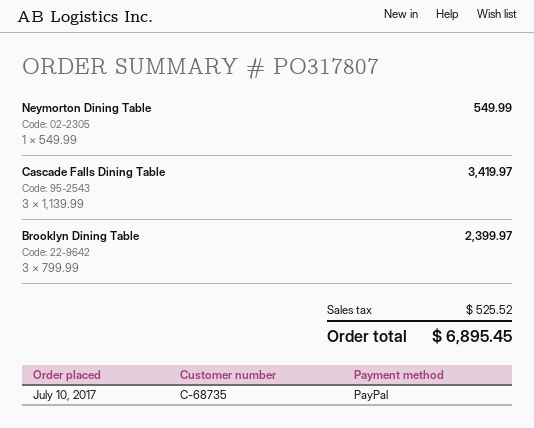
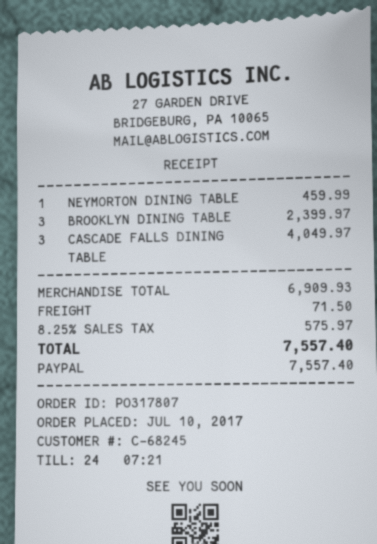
customer number: C-68735 -> C-68245
Neymorton Dining Table: 1 for 549.99 -> 1 for 459.99
Cascade Falls Dining Table: 3 for 3419.97 -> 3 for 4049.97
shipping: none -> 71.50
tax: 525.52 -> 575.97
total: 6895.45 -> 7557.40

